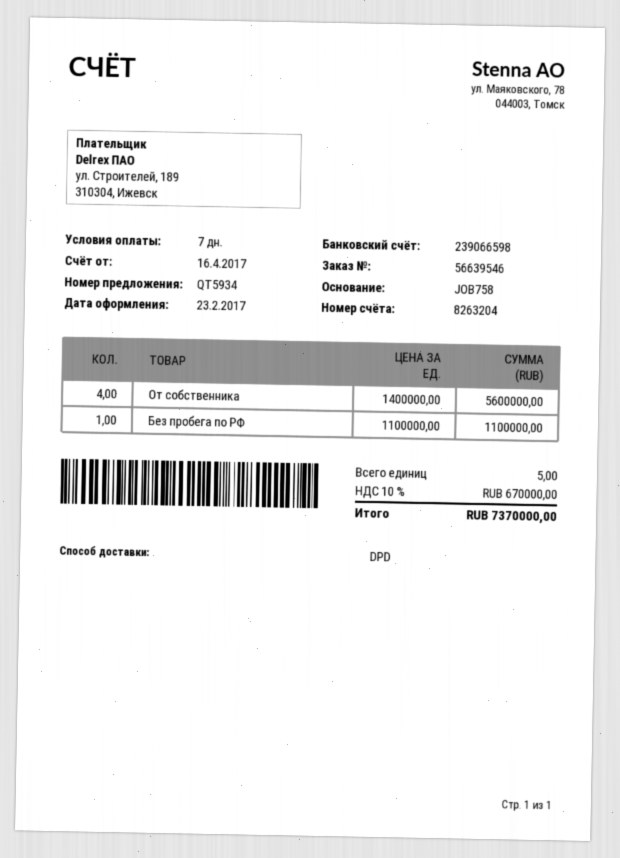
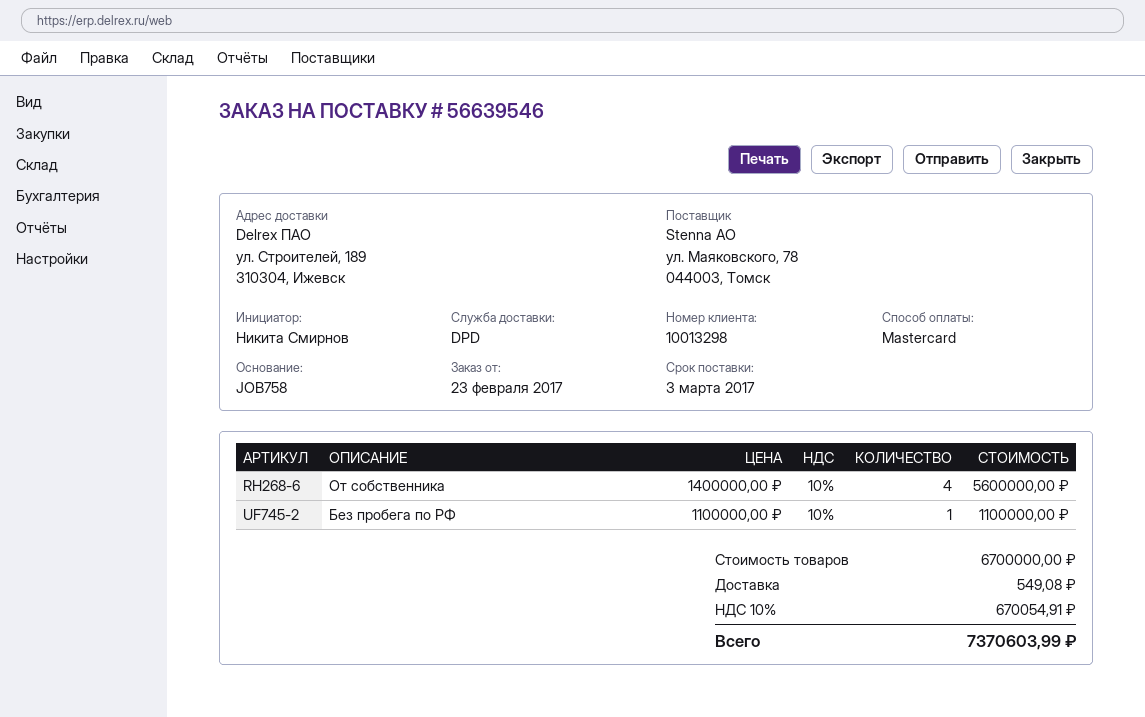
shipping: none -> 549.08
tax: 10% = 670000.00 -> 10% = 670054.91
total: 7370000.00 -> 7370603.99

